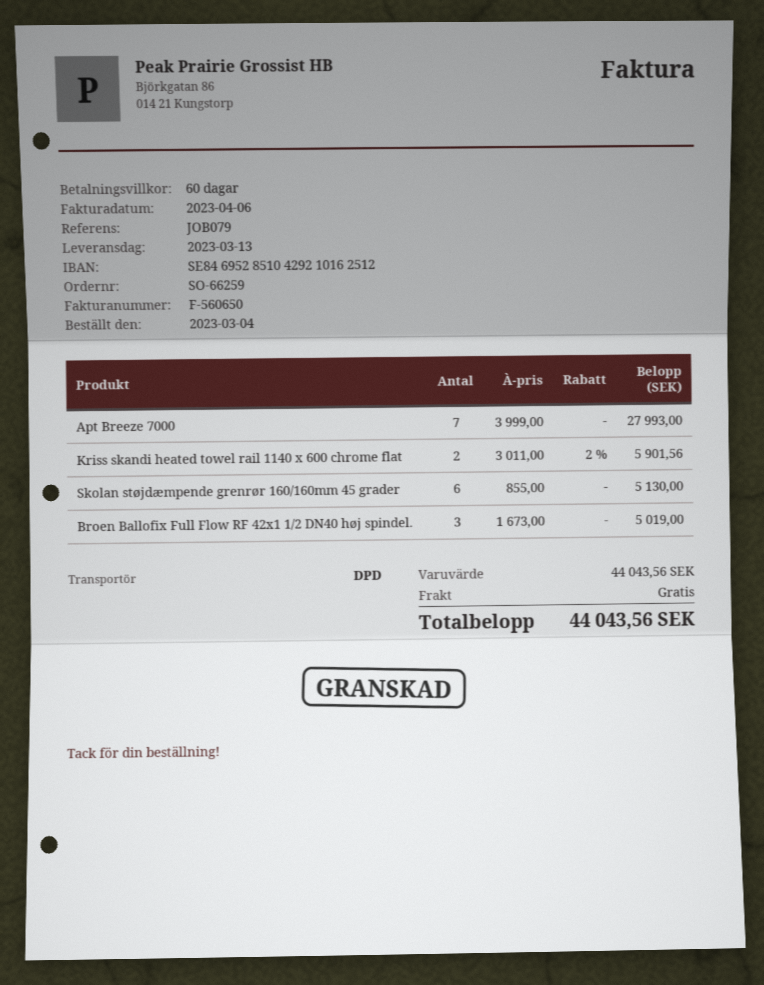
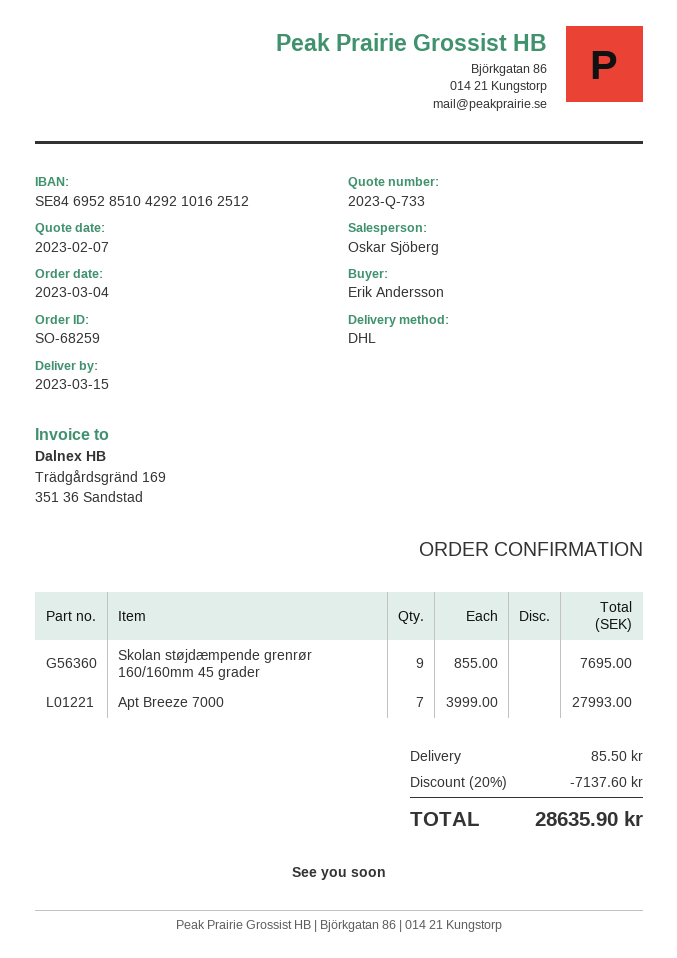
order number: SO-66259 -> SO-68259
delivery date: 2023-03-13 -> 2023-03-15
shipping method: DPD -> DHL
Kriss skandi heated towel rail 1140 x 600 chrome flat: 2 x 3011.00 - 2% = 5901.56 -> none
Skolan støjdæmpende grenrør 160/160mm 45 grader: 6 x 855.00 = 5130.00 -> 9 x 855.00 = 7695.00
Broen Ballofix Full Flow RF 42x1 1/2 DN40 høj spindel.: 3 x 1673.00 = 5019.00 -> none
discount: none -> 20% = 7137.60
shipping: 0.00 -> 85.50
total: 44043.56 -> 28635.90

